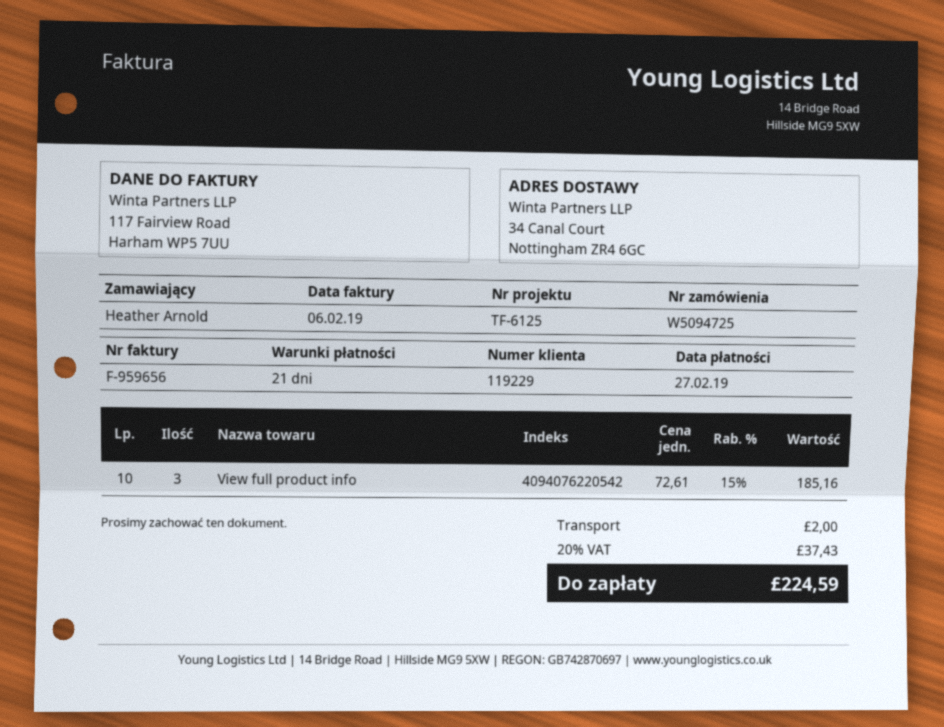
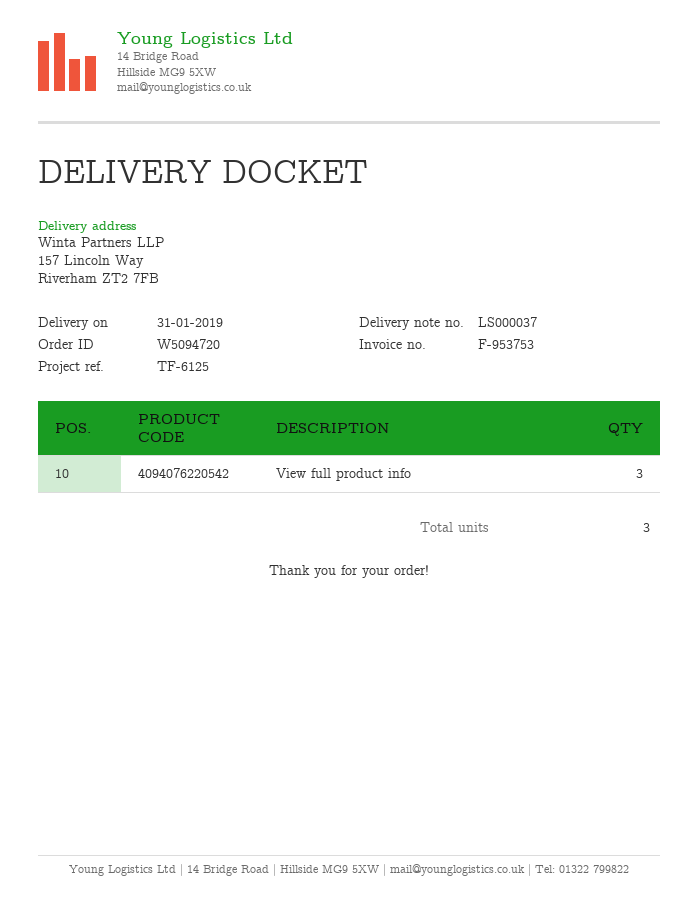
order number: W5094725 -> W5094720
invoice number: F-959656 -> F-953753
ship to: 34 Canal Court, Nottingham ZR4 6GC -> 157 Lincoln Way, Riverham ZT2 7FB

